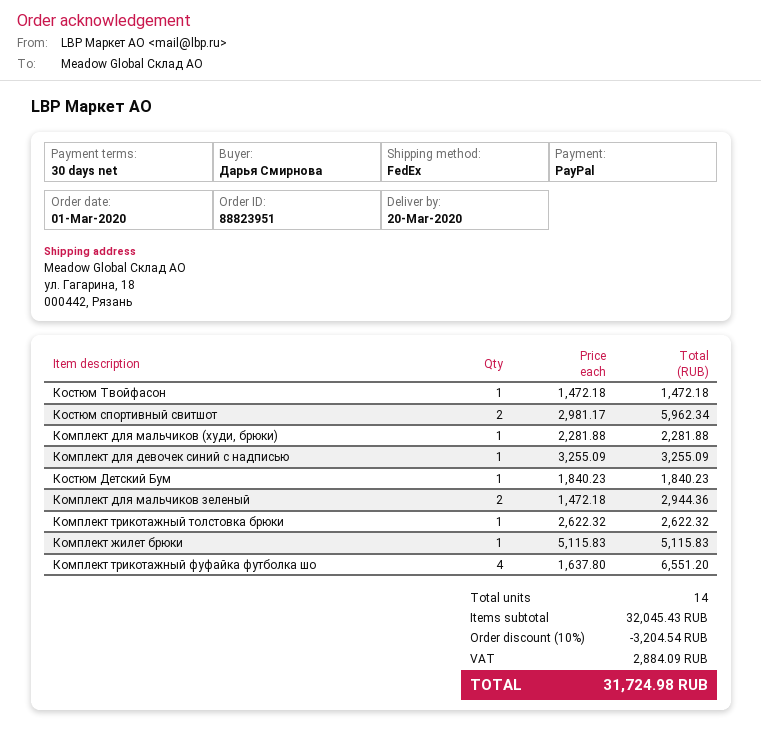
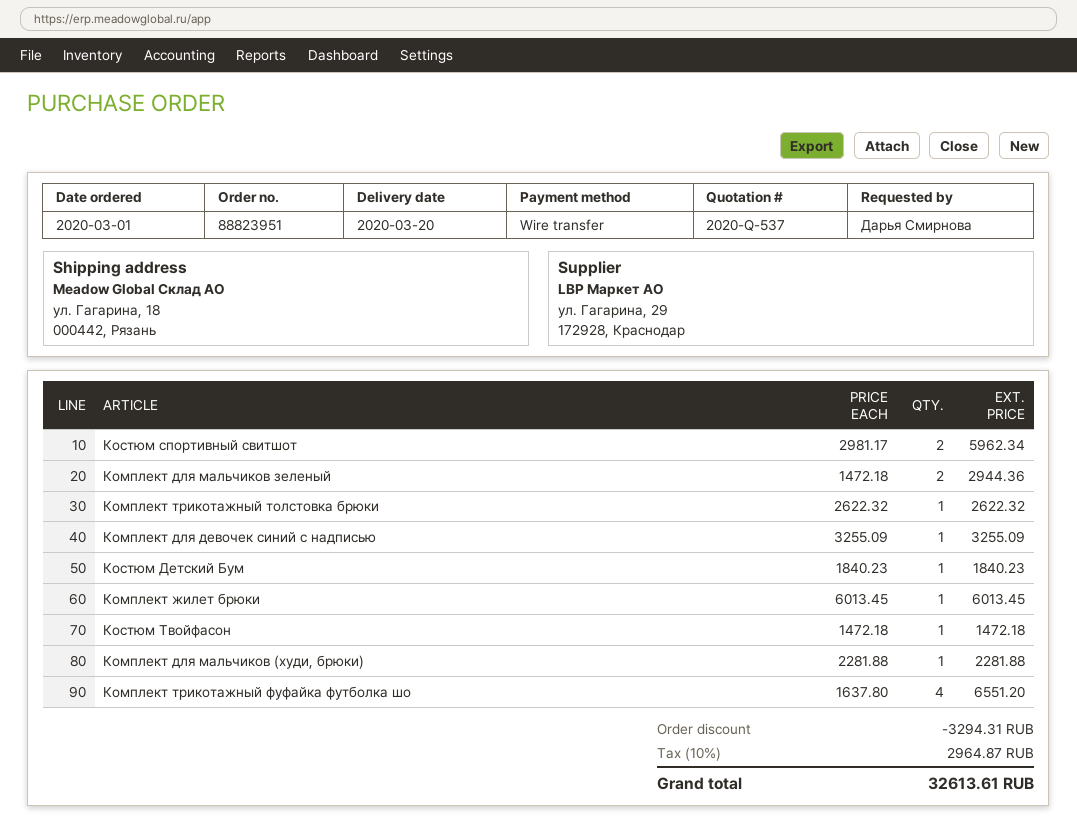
payment method: PayPal -> bank transfer
Комплект жилет брюки: 1 x 5115.83 = 5115.83 -> 1 x 6013.45 = 6013.45
discount: 3204.54 -> 3294.31
tax: 2884.09 -> 2964.87
total: 31724.98 -> 32613.61

